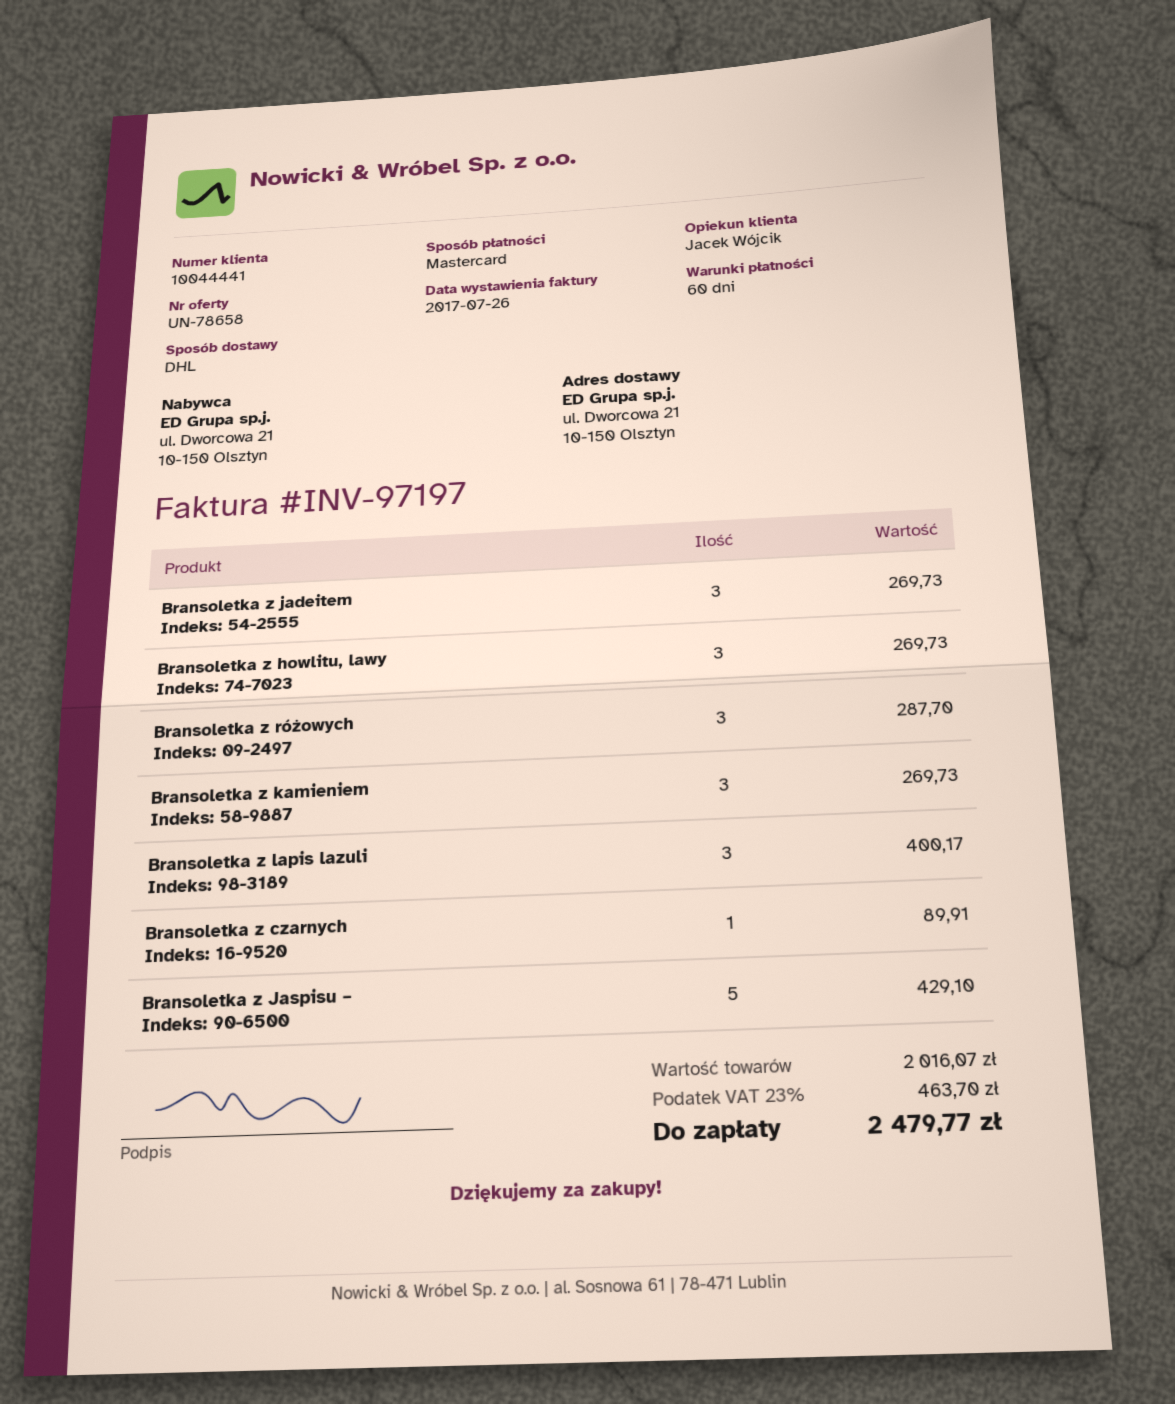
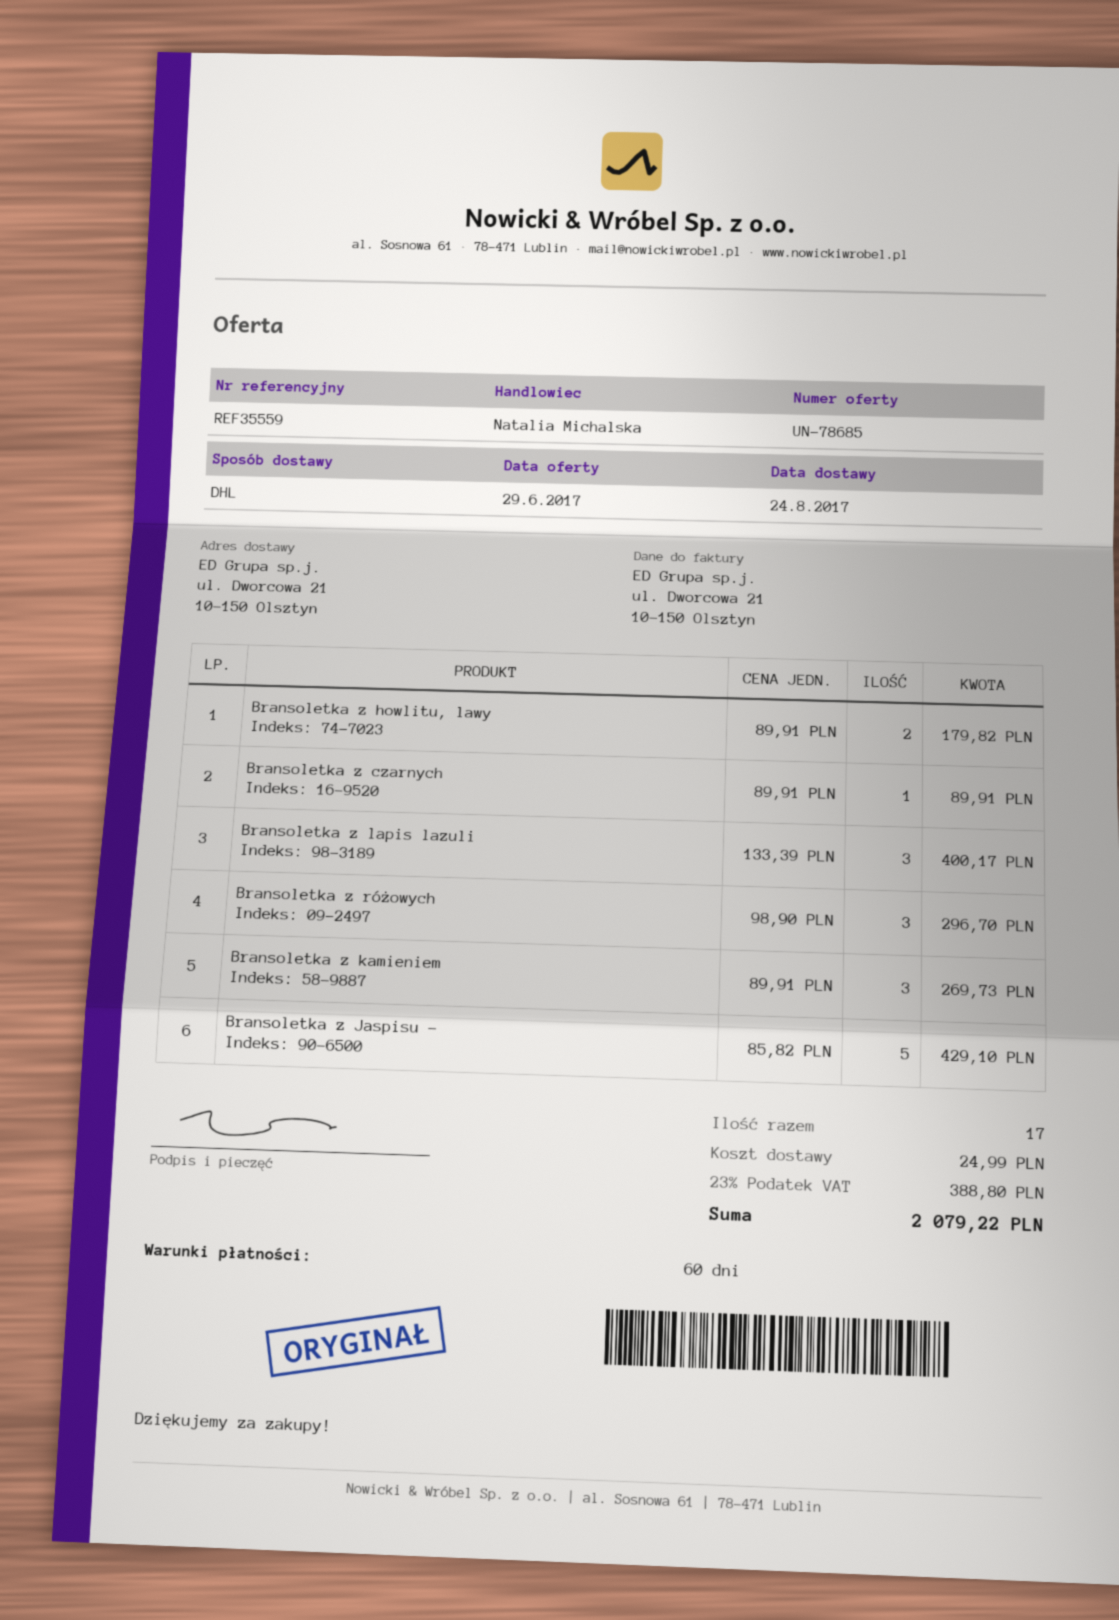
quote number: UN-78658 -> UN-78685
sales rep: Jacek Wójcik -> Natalia Michalska
Bransoletka z jadeitem: 3 for 269.73 -> none
Bransoletka z howlitu, lawy: 3 for 269.73 -> 2 for 179.82
Bransoletka z różowych: 3 for 287.70 -> 3 for 296.70
shipping: none -> 24.99
tax: 23% = 463.70 -> 23% = 388.80
total: 2479.77 -> 2079.22

